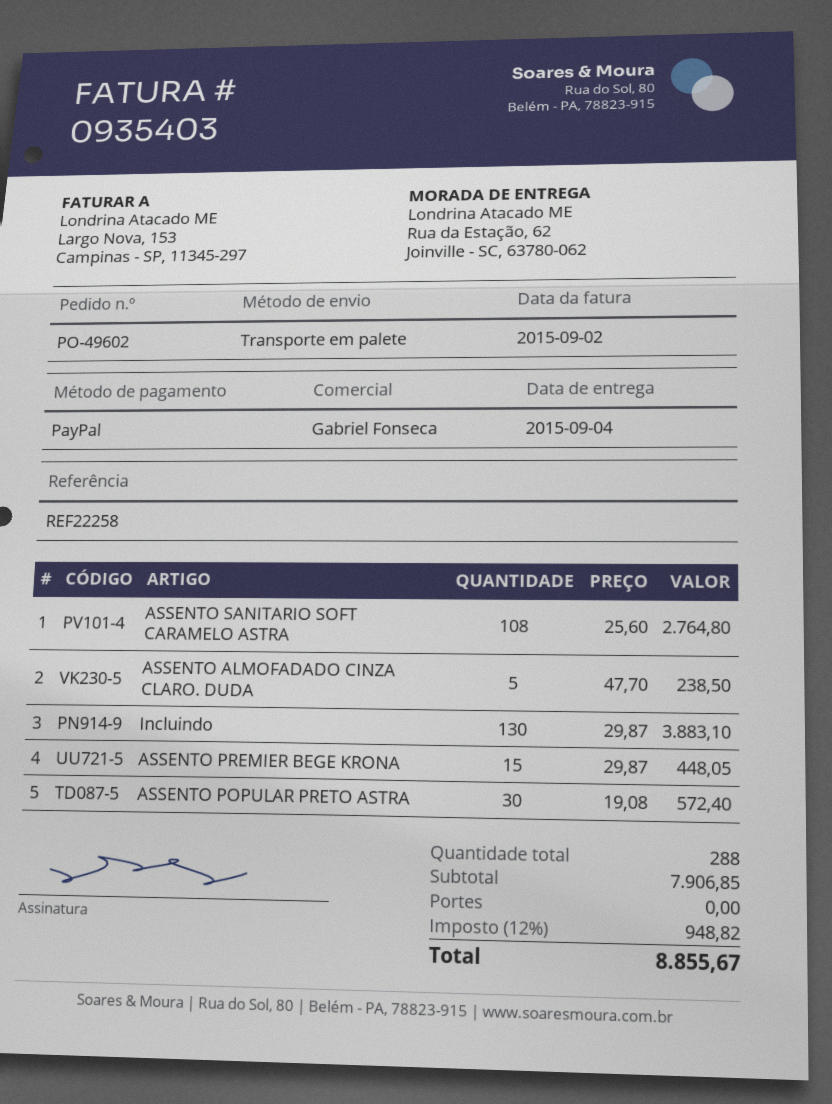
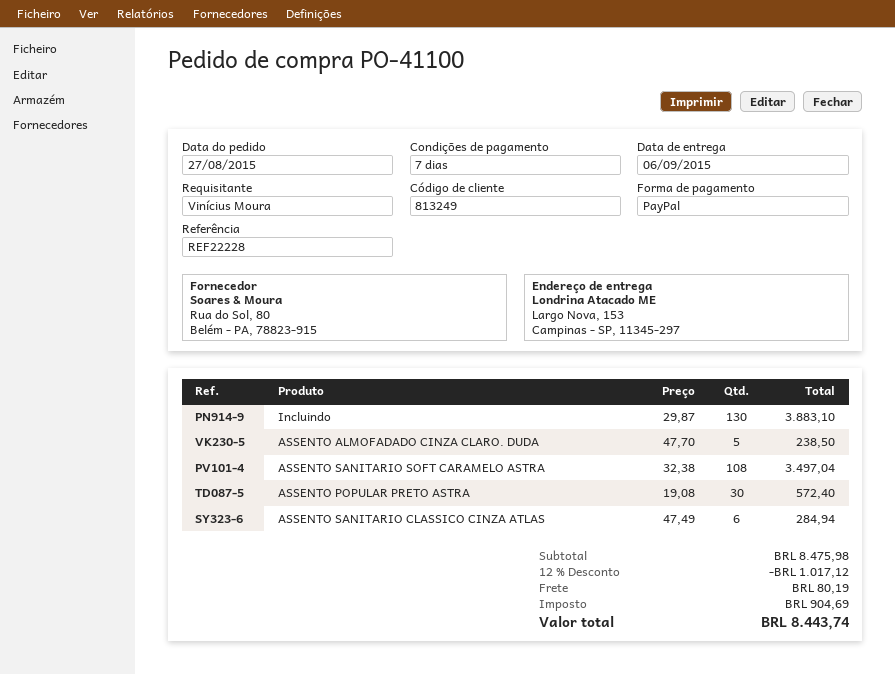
order number: PO-49602 -> PO-41100
delivery date: 2015-09-04 -> 2015-09-06
reference: REF22258 -> REF22228
ship to: Rua da Estação, 62, Joinville - SC, 63780-062 -> Largo Nova, 153, Campinas - SP, 11345-297
ASSENTO SANITARIO SOFT CARAMELO ASTRA: 108 x 25.60 = 2764.80 -> 108 x 32.38 = 3497.04
ASSENTO PREMIER BEGE KRONA: 15 x 29.87 = 448.05 -> none
ASSENTO SANITARIO CLASSICO CINZA ATLAS: none -> 6 x 47.49 = 284.94
subtotal: 7906.85 -> 8475.98
discount: none -> 12% = 1017.12
shipping: 0.00 -> 80.19
tax: 948.82 -> 904.69
total: 8855.67 -> 8443.74

